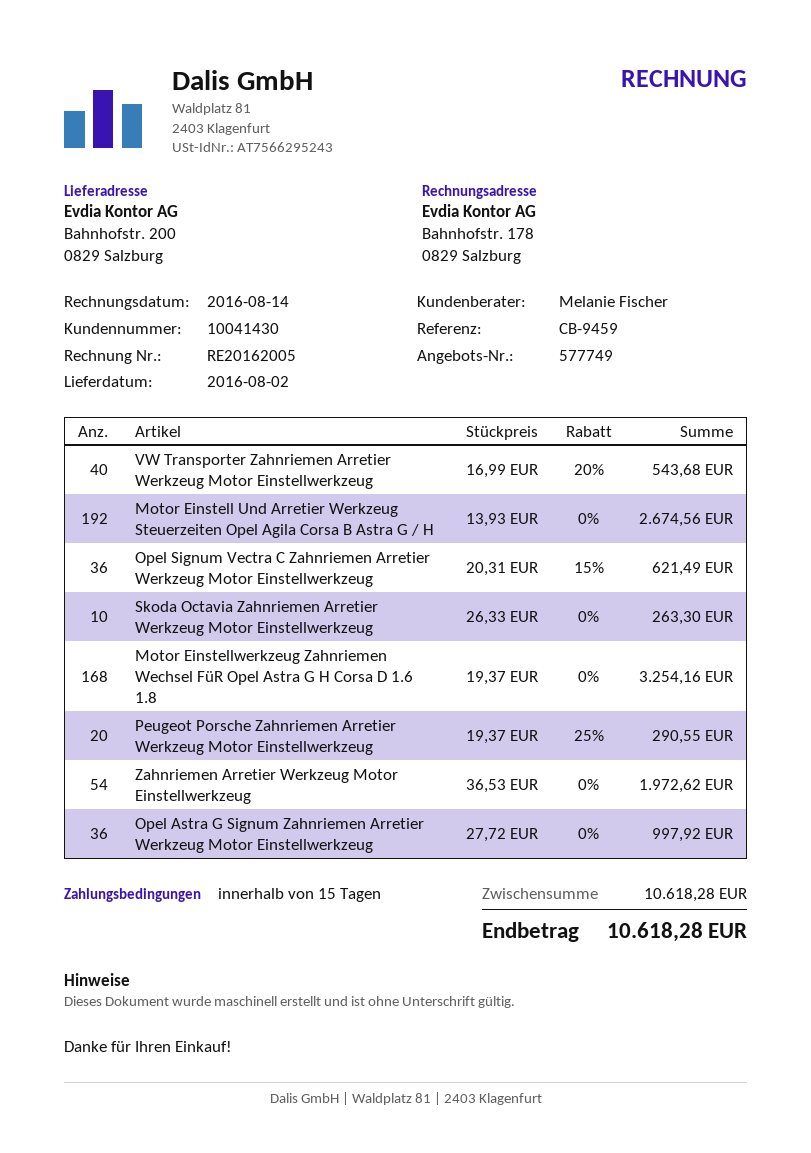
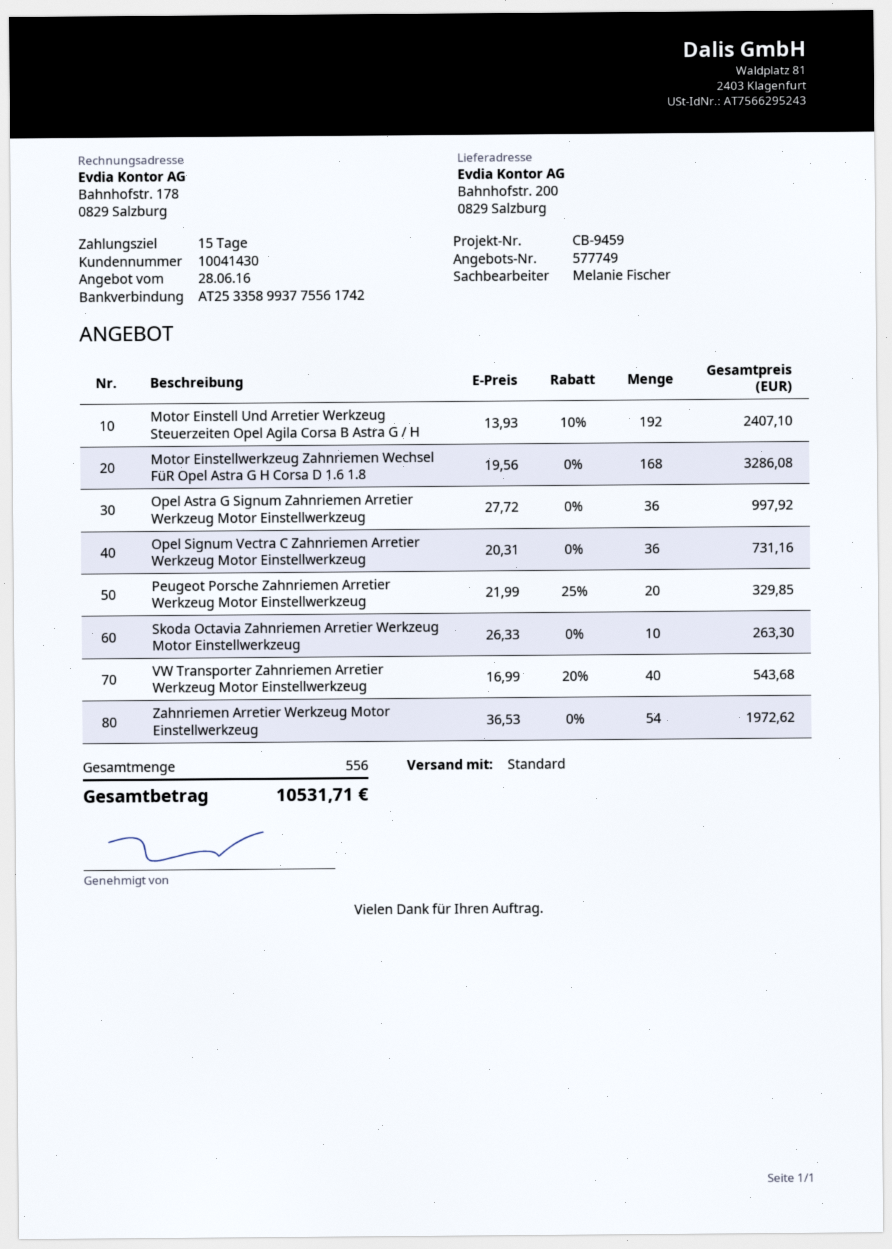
Motor Einstell Und Arretier Werkzeug Steuerzeiten Opel Agila Corsa B Astra G / H: 192 x 13.93 = 2674.56 -> 192 x 13.93 - 10% = 2407.10
Opel Signum Vectra C Zahnriemen Arretier Werkzeug Motor Einstellwerkzeug: 36 x 20.31 - 15% = 621.49 -> 36 x 20.31 = 731.16
Motor Einstellwerkzeug Zahnriemen Wechsel FüR Opel Astra G H Corsa D 1.6 1.8: 168 x 19.37 = 3254.16 -> 168 x 19.56 = 3286.08
Peugeot Porsche Zahnriemen Arretier Werkzeug Motor Einstellwerkzeug: 20 x 19.37 - 25% = 290.55 -> 20 x 21.99 - 25% = 329.85
total: 10618.28 -> 10531.71

